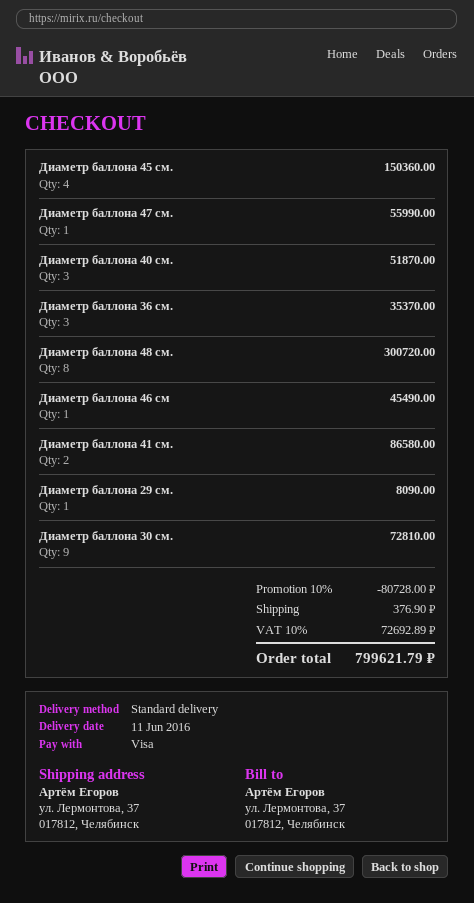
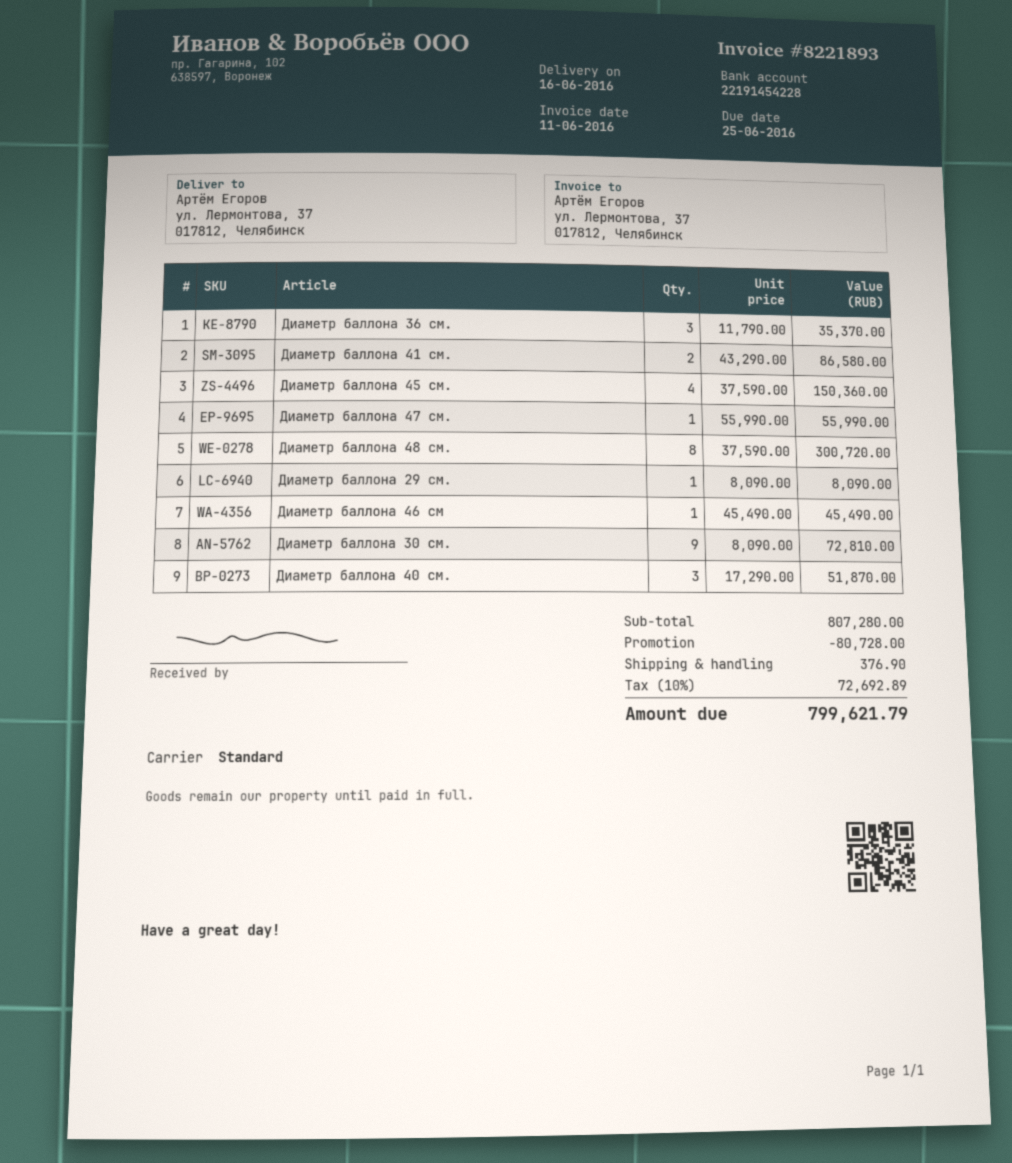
delivery date: 2016-06-11 -> 2016-06-16

